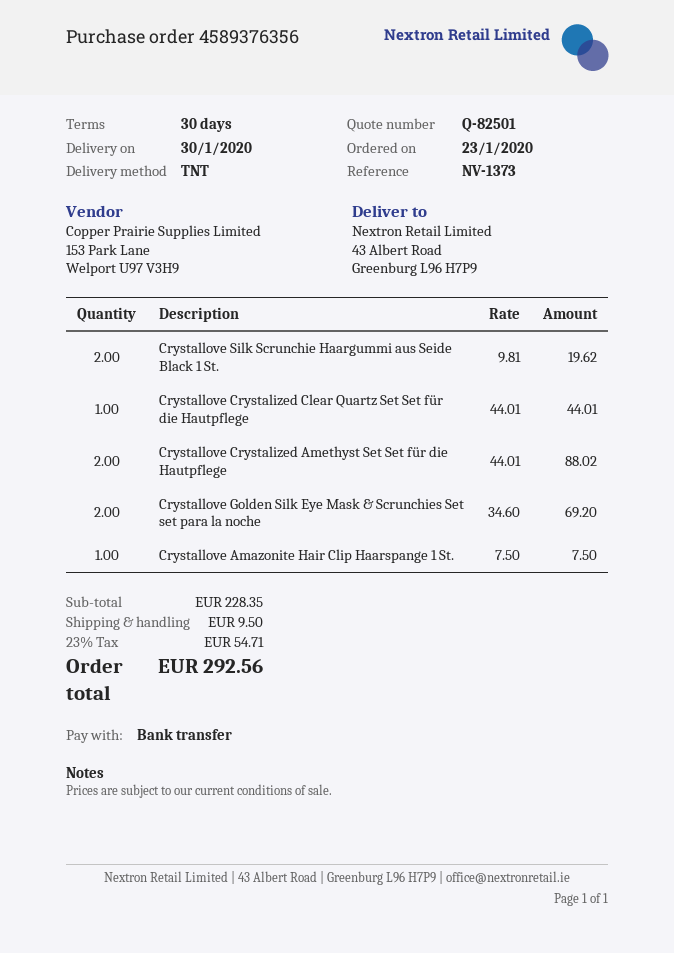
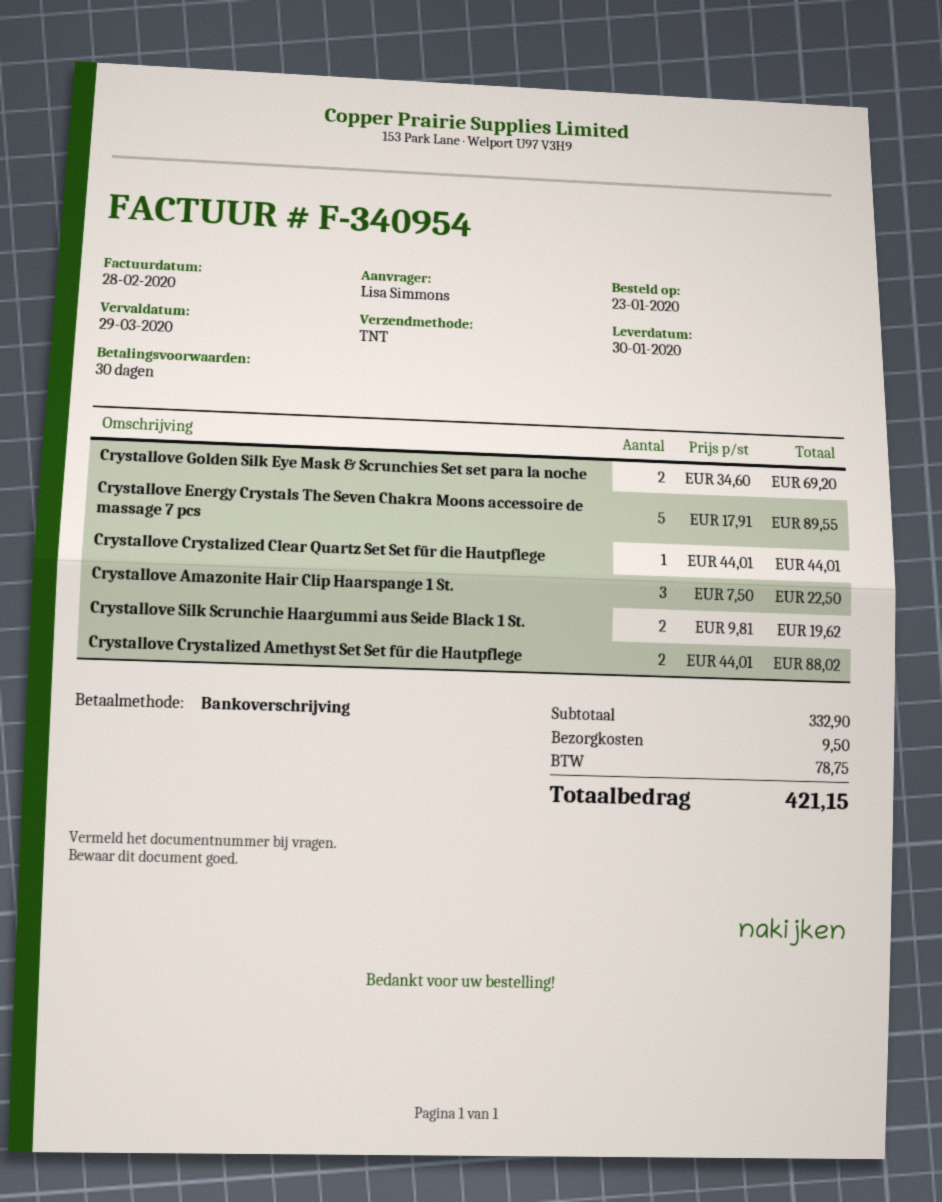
Crystallove Amazonite Hair Clip Haarspange 1 St.: 1 x 7.50 = 7.50 -> 3 x 7.50 = 22.50
Crystallove Energy Crystals The Seven Chakra Moons accessoire de massage 7 pcs: none -> 5 x 17.91 = 89.55
subtotal: 228.35 -> 332.90
tax: 54.71 -> 78.75
total: 292.56 -> 421.15

